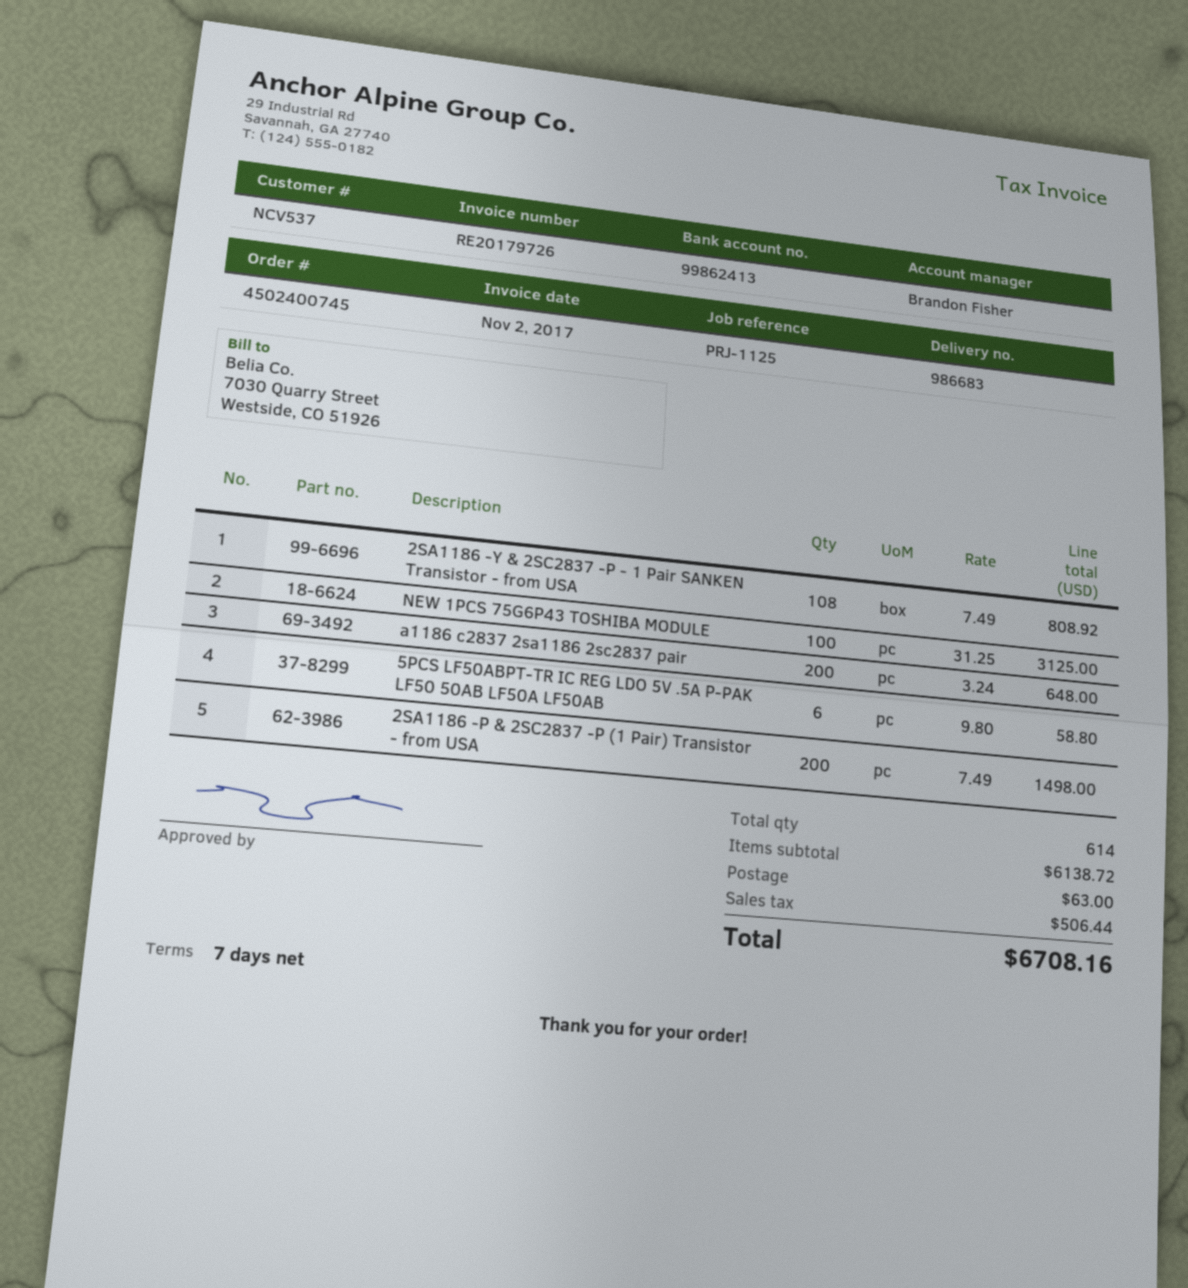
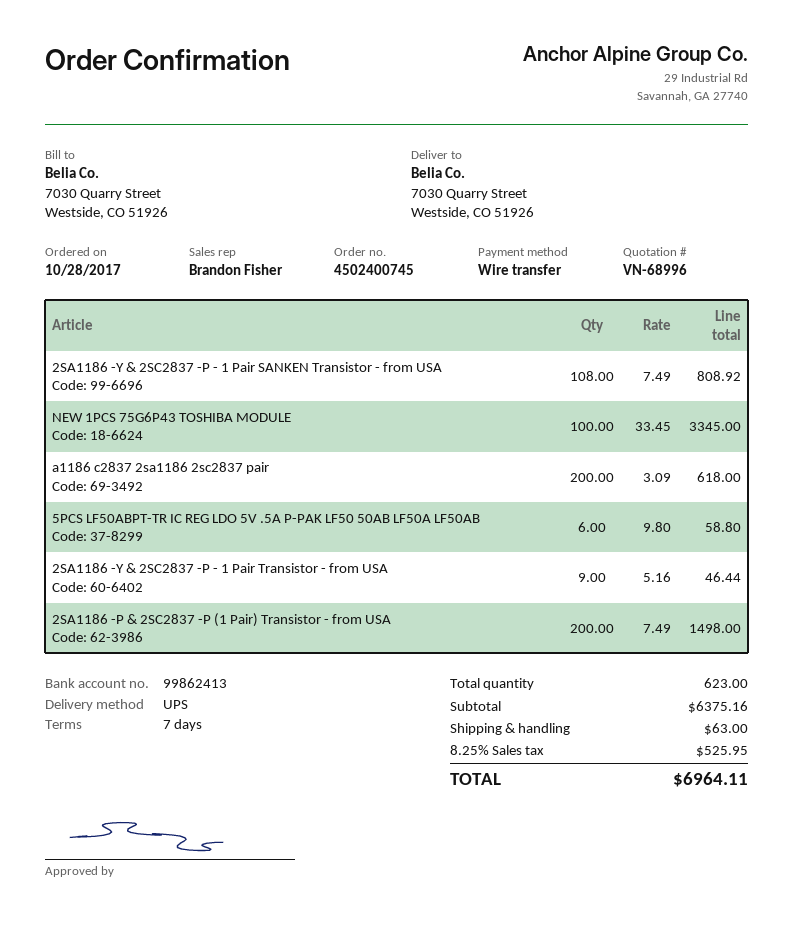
NEW 1PCS 75G6P43 TOSHIBA MODULE: 100 x 31.25 = 3125.00 -> 100 x 33.45 = 3345.00
a1186 c2837 2sa1186 2sc2837 pair: 200 x 3.24 = 648.00 -> 200 x 3.09 = 618.00
2SA1186 -Y & 2SC2837 -P - 1 Pair Transistor - from USA: none -> 9 x 5.16 = 46.44
total quantity: 614 -> 623
subtotal: 6138.72 -> 6375.16
tax: 506.44 -> 525.95
total: 6708.16 -> 6964.11

